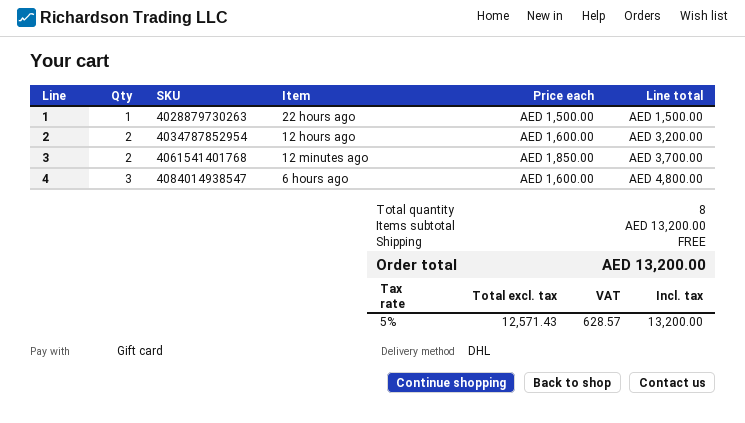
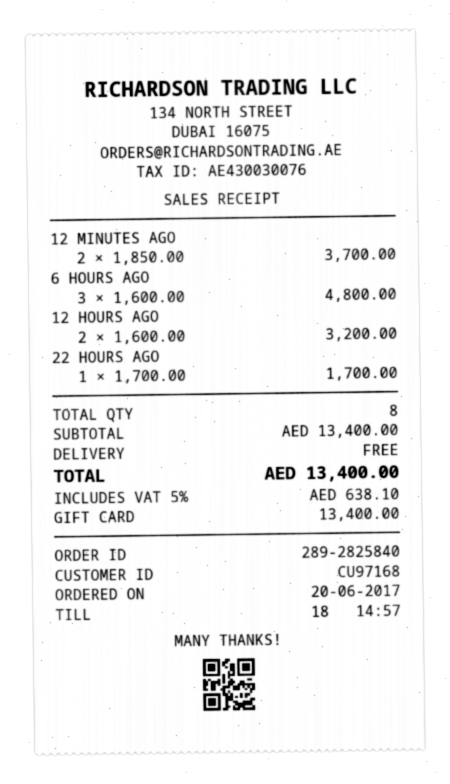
22 hours ago: 1 x 1500.00 = 1500.00 -> 1 x 1700.00 = 1700.00
subtotal: 13200.00 -> 13400.00
tax: 5% = 628.57 -> 5% = 638.10
total: 13200.00 -> 13400.00

